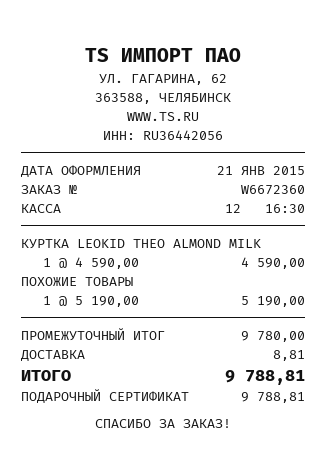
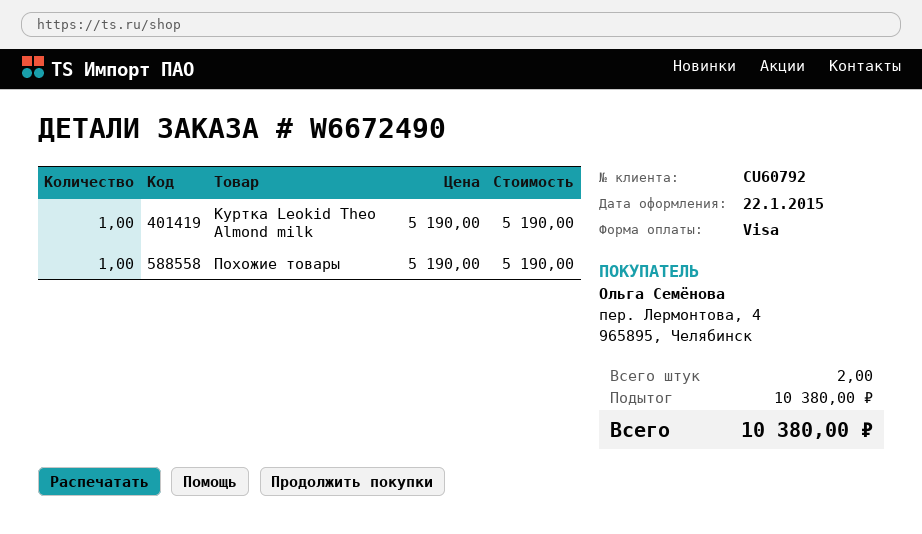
order number: W6672360 -> W6672490
order date: 2015-01-21 -> 2015-01-22
payment method: gift card -> Visa
КУРТКА LEOKID THEO ALMOND MILK: 1 x 4590.00 = 4590.00 -> 1 x 5190.00 = 5190.00
subtotal: 9780.00 -> 10380.00
shipping: 8.81 -> none
total: 9788.81 -> 10380.00

